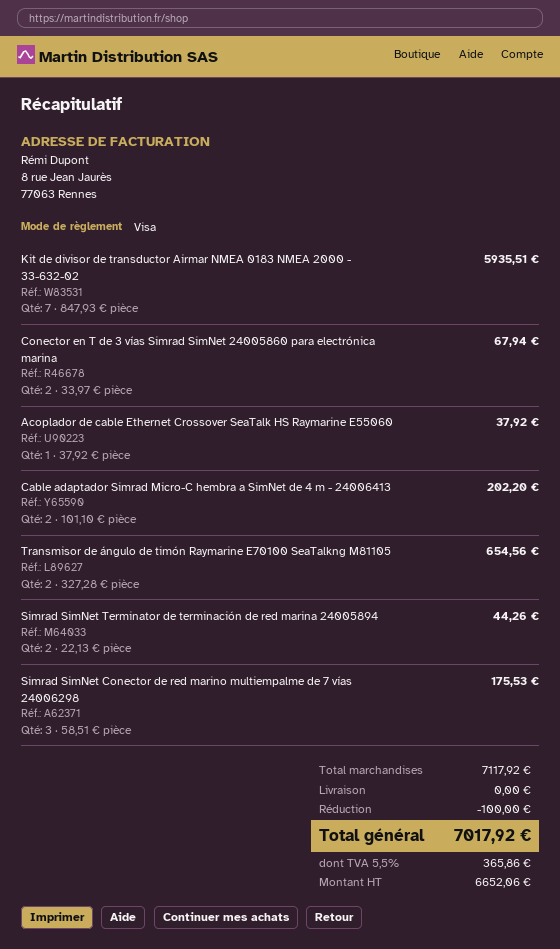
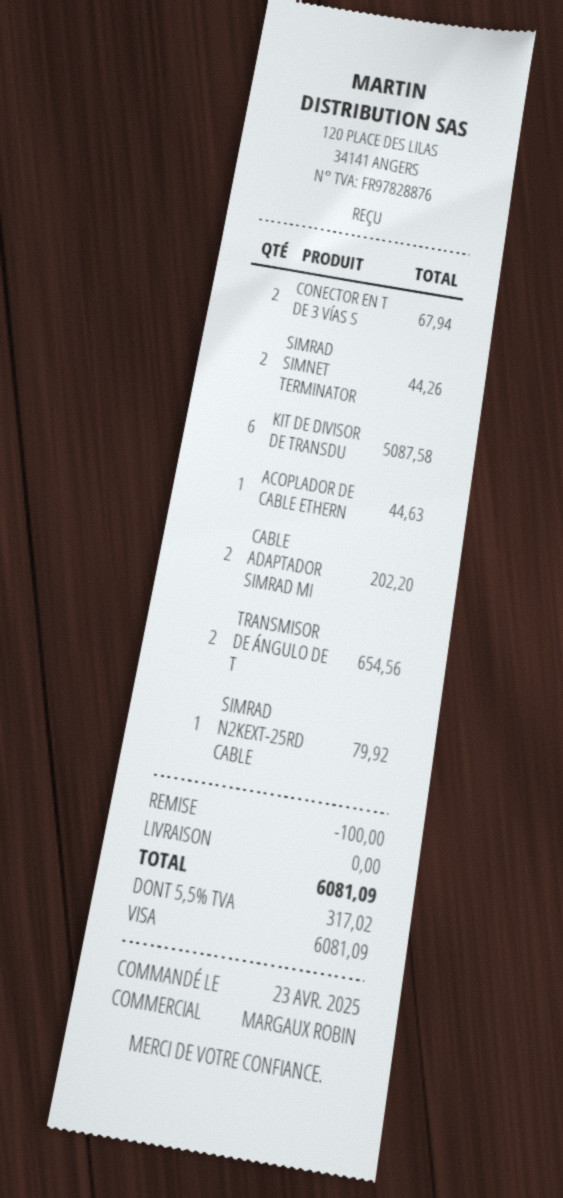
Kit de divisor de transductor Airmar NMEA 0183 NMEA 2000 - 33-632-02: 7 for 5935.51 -> 6 for 5087.58
Acoplador de cable Ethernet Crossover SeaTalk HS Raymarine E55060: 1 for 37.92 -> 1 for 44.63
Simrad SimNet Conector de red marino multiempalme de 7 vías 24006298: 3 for 175.53 -> none
SIMRAD N2KEXT-25RD CABLE: none -> 1 for 79.92
tax: 5.5% = 365.86 -> 5.5% = 317.02
total: 7017.92 -> 6081.09

